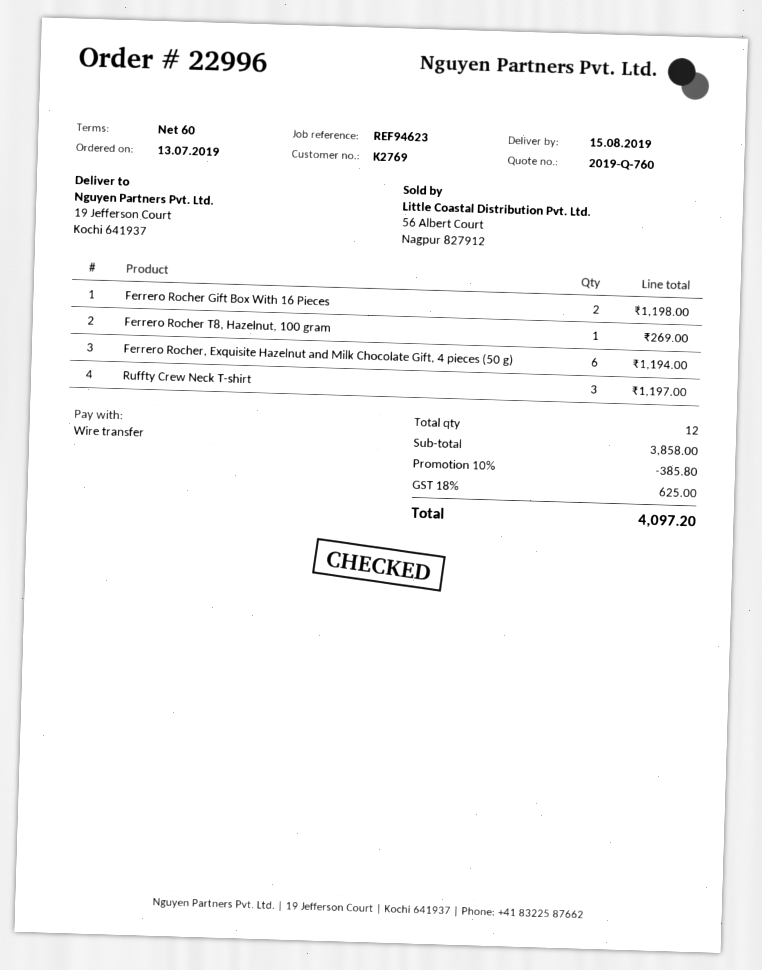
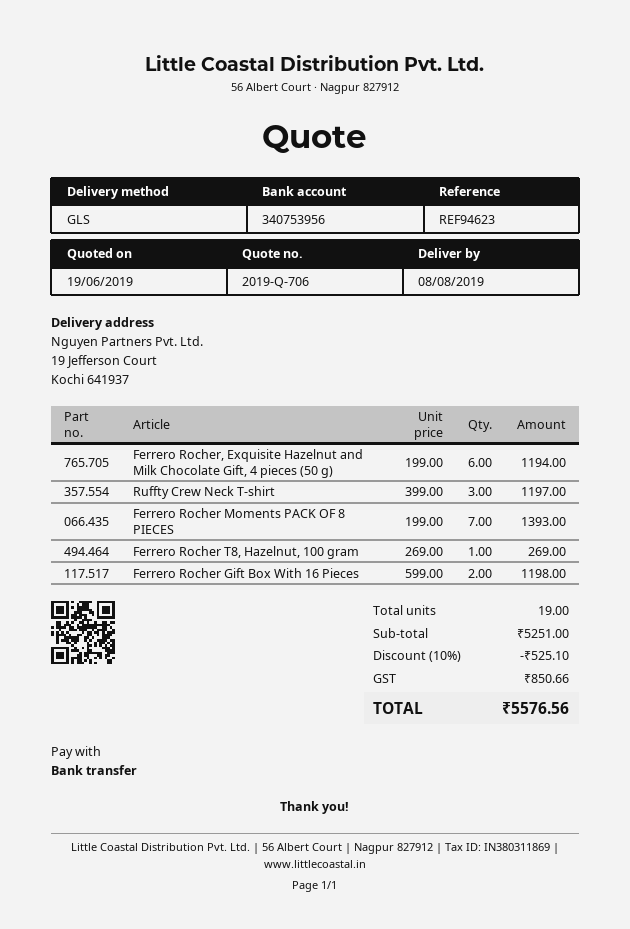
quote number: 2019-Q-760 -> 2019-Q-706
delivery date: 2019-08-15 -> 2019-08-08
Ferrero Rocher Moments PACK OF 8 PIECES: none -> 7 for 1393.00
total quantity: 12 -> 19
subtotal: 3858.00 -> 5251.00
discount: 10% = 385.80 -> 10% = 525.10
tax: 625.00 -> 850.66
total: 4097.20 -> 5576.56

